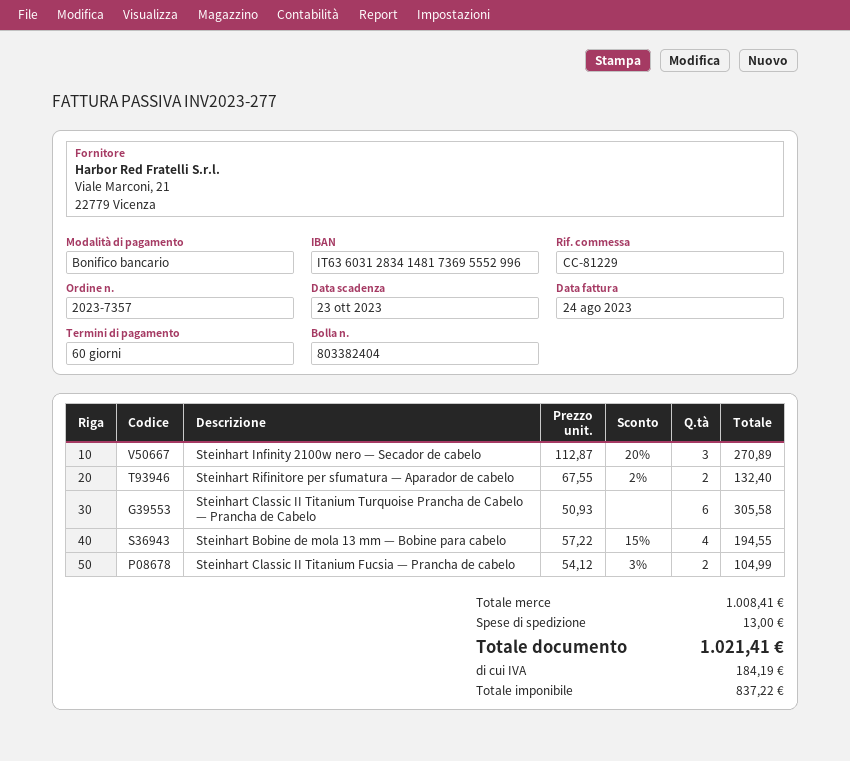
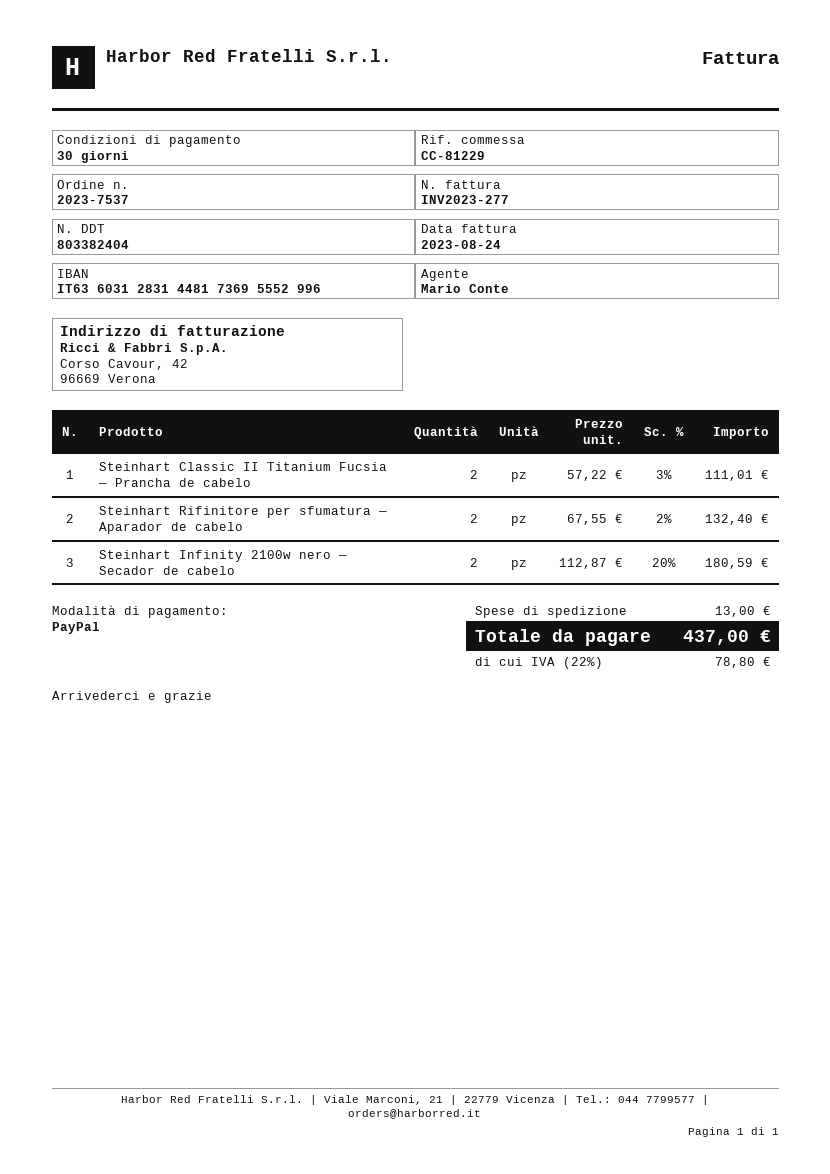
order number: 2023-7357 -> 2023-7537
payment terms: 60 days -> 30 days
payment method: bank transfer -> PayPal
bank account: IT6360312834148173695552996 -> IT6360312831448173695552996
Steinhart Infinity 2100w nero — Secador de cabelo: 3 x 112.87 - 20% = 270.89 -> 2 x 112.87 - 20% = 180.59
Steinhart Classic II Titanium Turquoise Prancha de Cabelo — Prancha de Cabelo: 6 x 50.93 = 305.58 -> none
Steinhart Bobine de mola 13 mm — Bobine para cabelo: 4 x 57.22 - 15% = 194.55 -> none
Steinhart Classic II Titanium Fucsia — Prancha de cabelo: 2 x 54.12 - 3% = 104.99 -> 2 x 57.22 - 3% = 111.01
tax: 184.19 -> 78.80
total: 1021.41 -> 437.00

